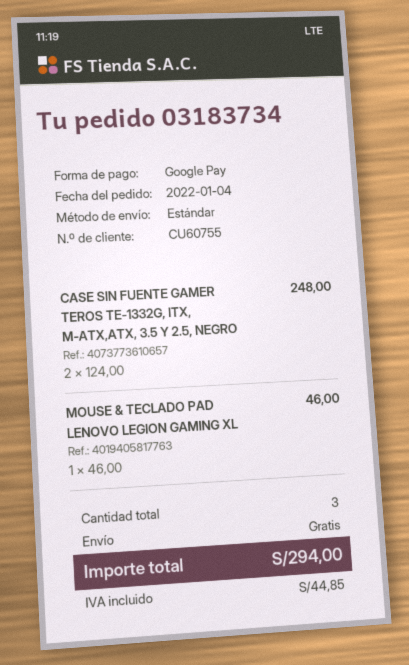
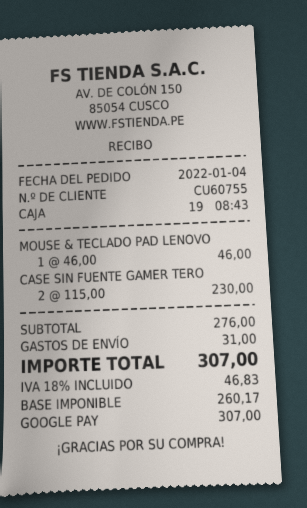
CASE SIN FUENTE GAMER TEROS TE-1332G, ITX, M-ATX,ATX, 3.5 Y 2.5, NEGRO: 2 x 124.00 = 248.00 -> 2 x 115.00 = 230.00
shipping: 0.00 -> 31.00
tax: 44.85 -> 46.83
total: 294.00 -> 307.00

